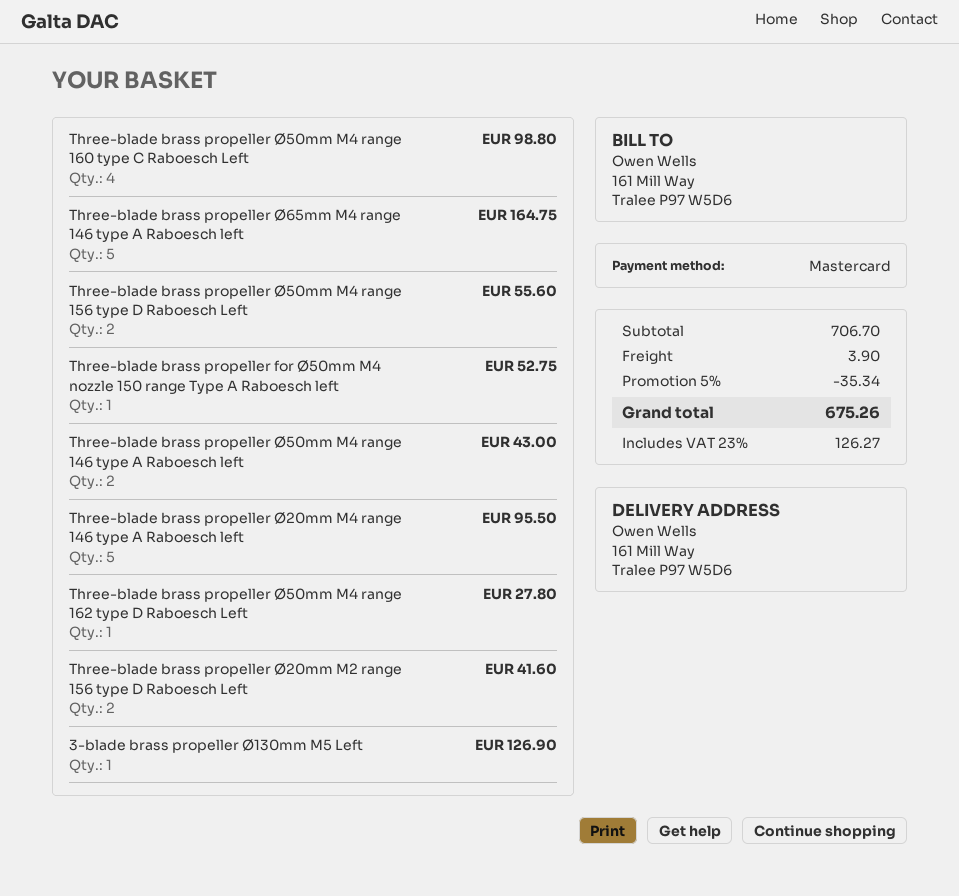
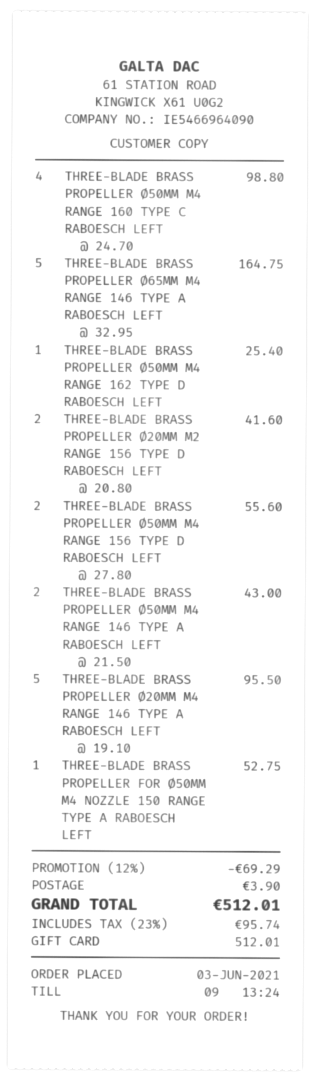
payment method: Mastercard -> gift card
Three-blade brass propeller Ø50mm M4 range 162 type D Raboesch Left: 1 for 27.80 -> 1 for 25.40
3-blade brass propeller Ø130mm M5 Left: 1 for 126.90 -> none
discount: 5% = 35.34 -> 12% = 69.29
tax: 23% = 126.27 -> 23% = 95.74
total: 675.26 -> 512.01

